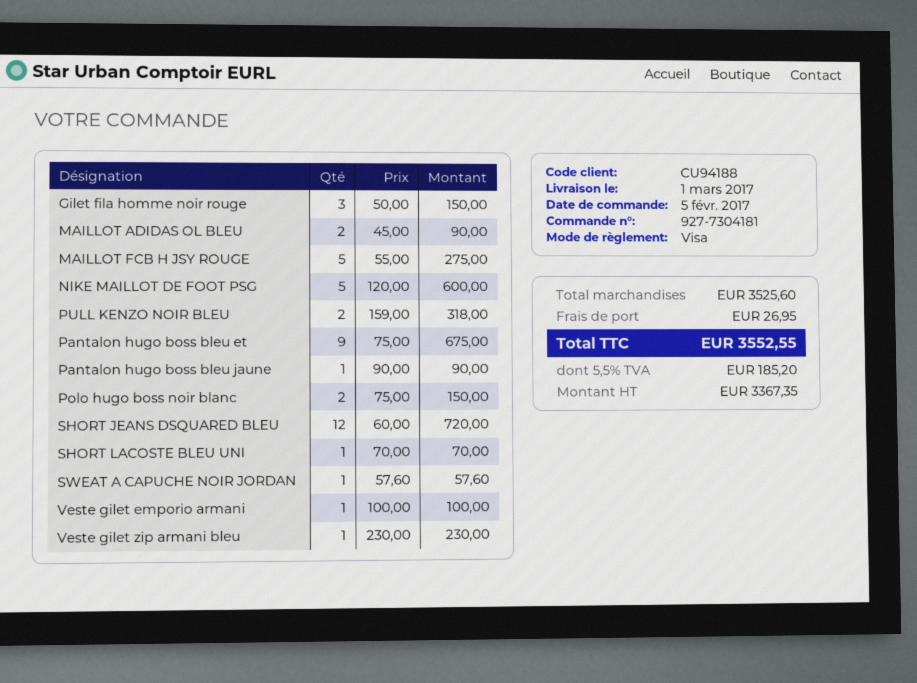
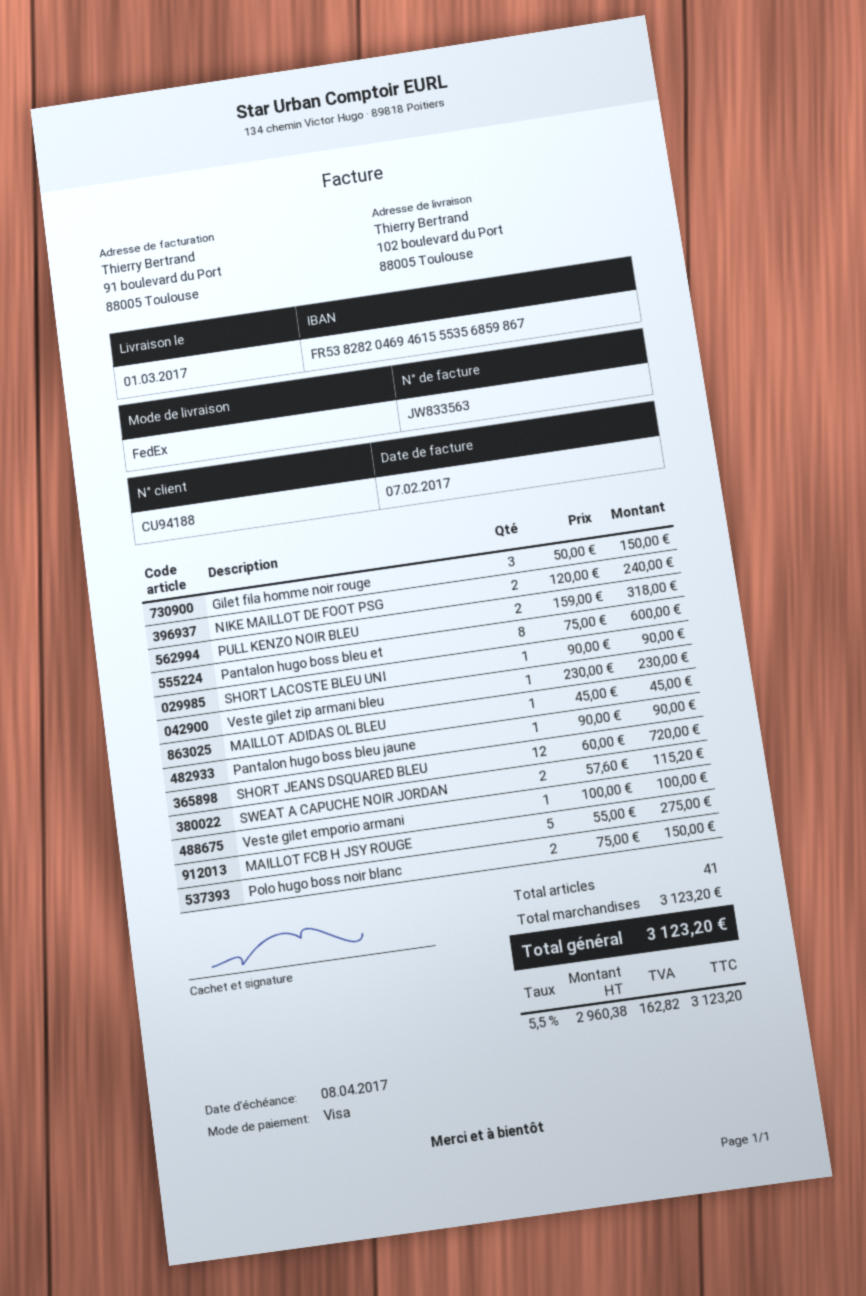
MAILLOT ADIDAS OL BLEU: 2 x 45.00 = 90.00 -> 1 x 45.00 = 45.00
NIKE MAILLOT DE FOOT PSG: 5 x 120.00 = 600.00 -> 2 x 120.00 = 240.00
Pantalon hugo boss bleu et: 9 x 75.00 = 675.00 -> 8 x 75.00 = 600.00
SHORT LACOSTE BLEU UNI: 1 x 70.00 = 70.00 -> 1 x 90.00 = 90.00
SWEAT A CAPUCHE NOIR JORDAN: 1 x 57.60 = 57.60 -> 2 x 57.60 = 115.20
subtotal: 3525.60 -> 3123.20
shipping: 26.95 -> none
net: 3367.35 -> 2960.38
tax: 5.5% = 185.20 -> 5.5% = 162.82
total: 3552.55 -> 3123.20

